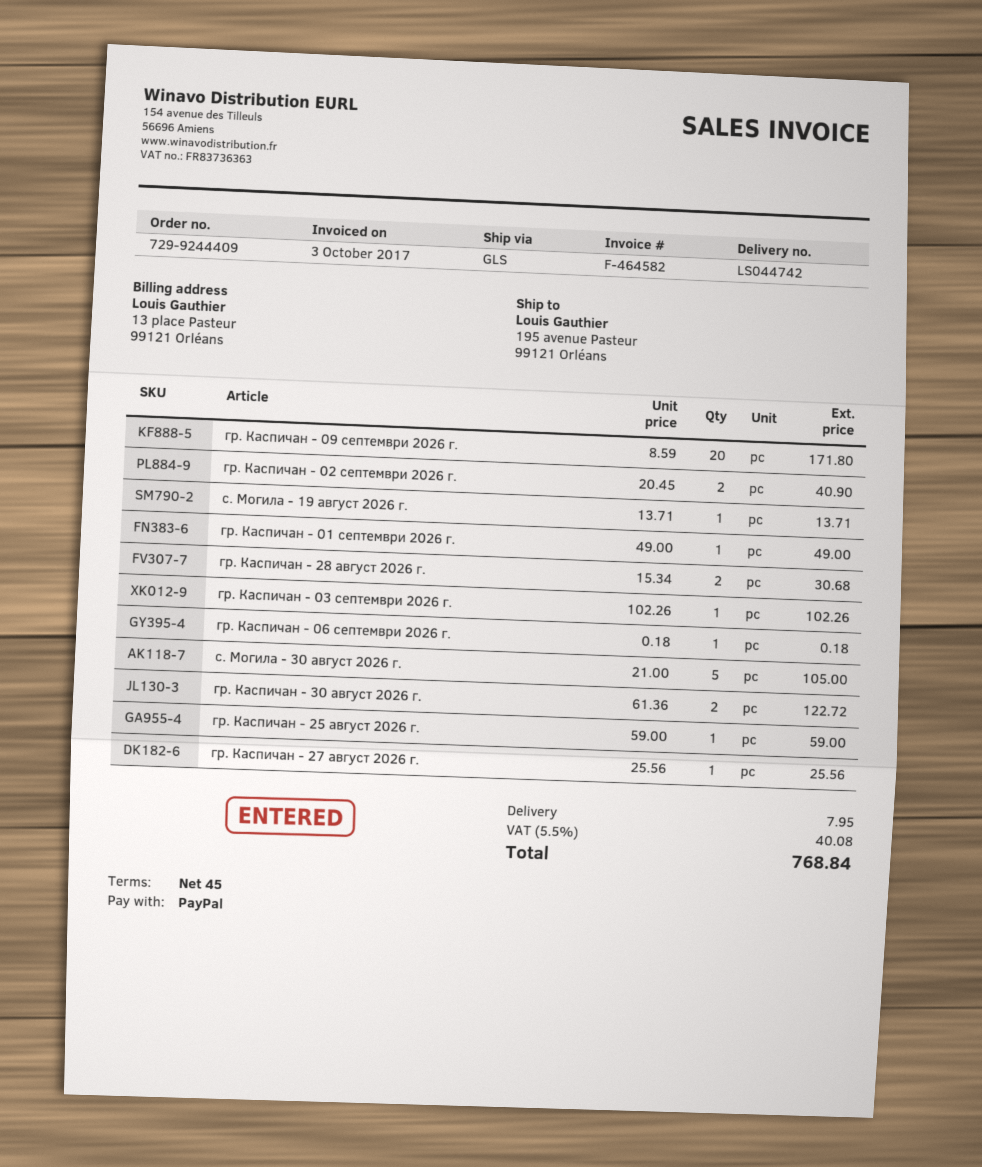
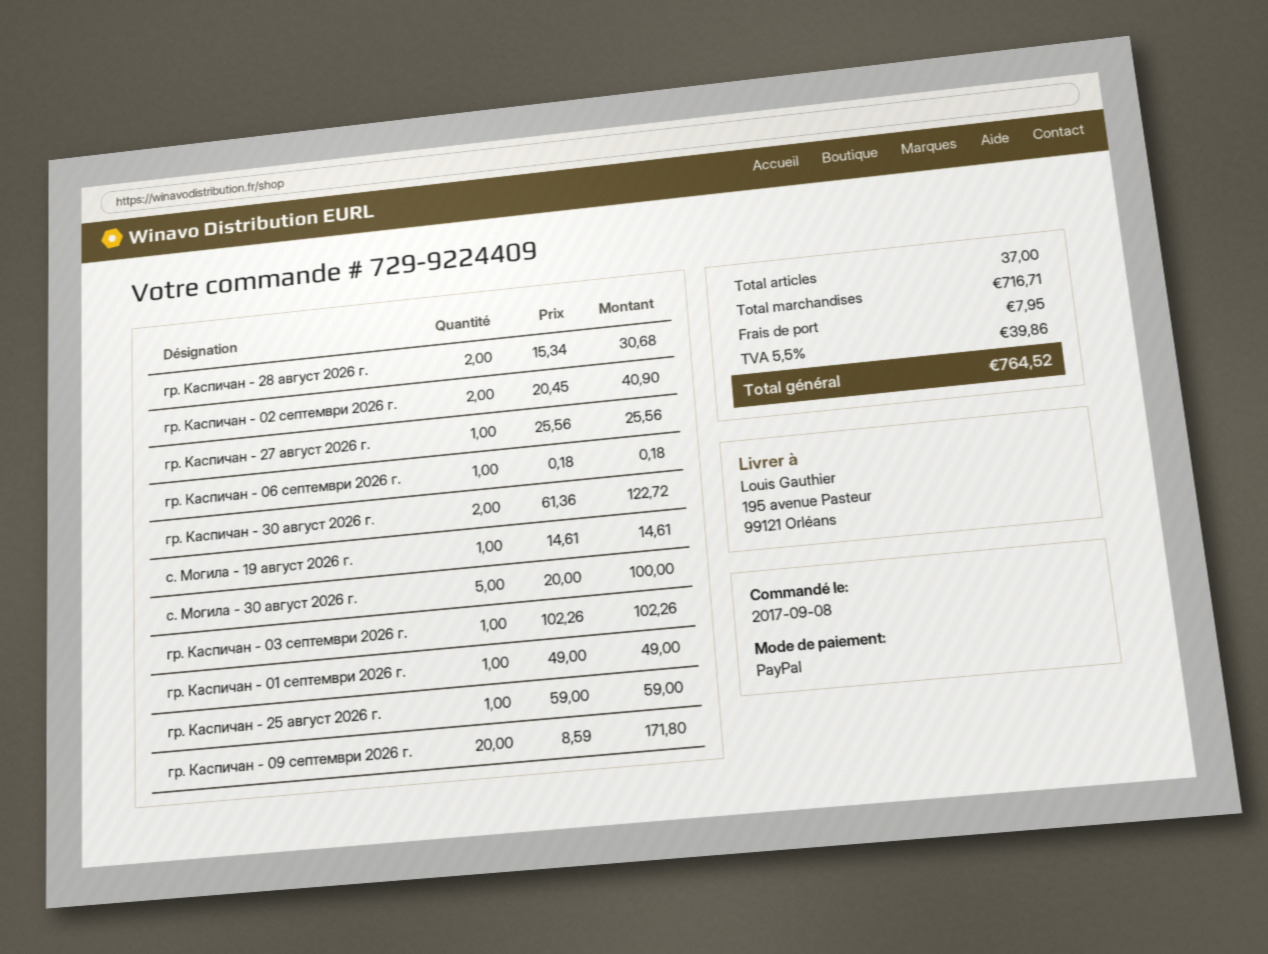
order number: 729-9244409 -> 729-9224409
с. Могила - 19 август 2026 г.: 1 x 13.71 = 13.71 -> 1 x 14.61 = 14.61
с. Могила - 30 август 2026 г.: 5 x 21.00 = 105.00 -> 5 x 20.00 = 100.00
tax: 5.5% = 40.08 -> 5.5% = 39.86
total: 768.84 -> 764.52

